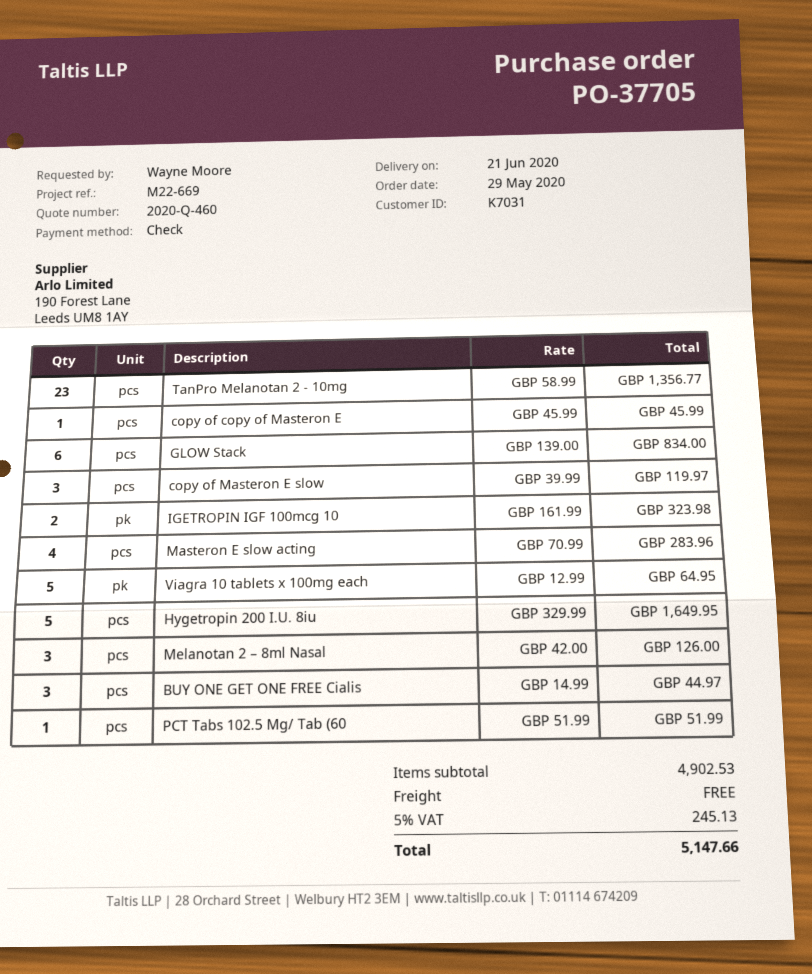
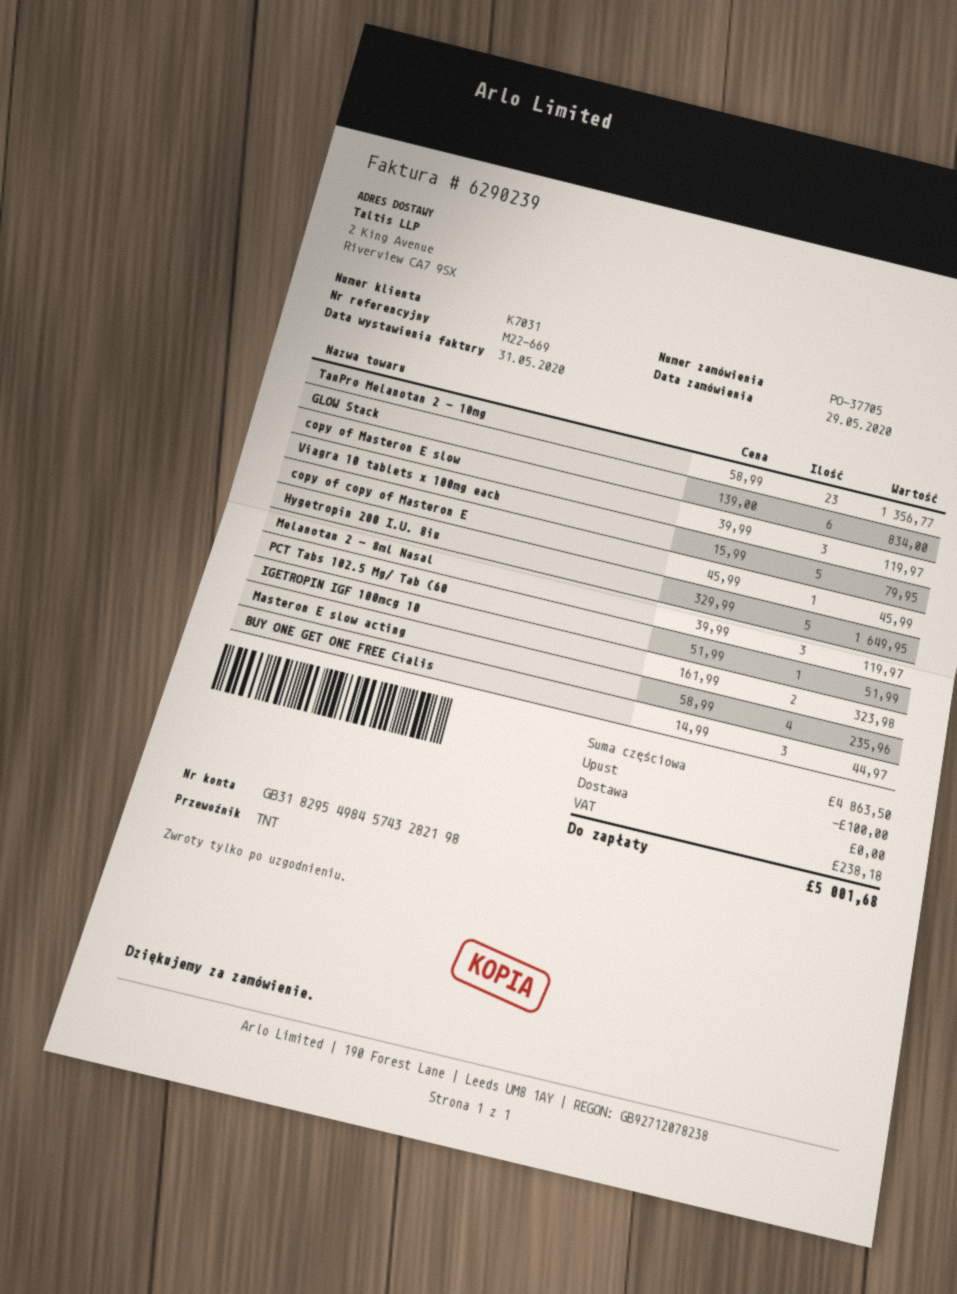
Masteron E slow acting: 4 x 70.99 = 283.96 -> 4 x 58.99 = 235.96
Viagra 10 tablets x 100mg each: 5 x 12.99 = 64.95 -> 5 x 15.99 = 79.95
Melanotan 2 – 8ml Nasal: 3 x 42.00 = 126.00 -> 3 x 39.99 = 119.97
subtotal: 4902.53 -> 4863.50
discount: none -> 100.00
tax: 245.13 -> 238.18
total: 5147.66 -> 5001.68

